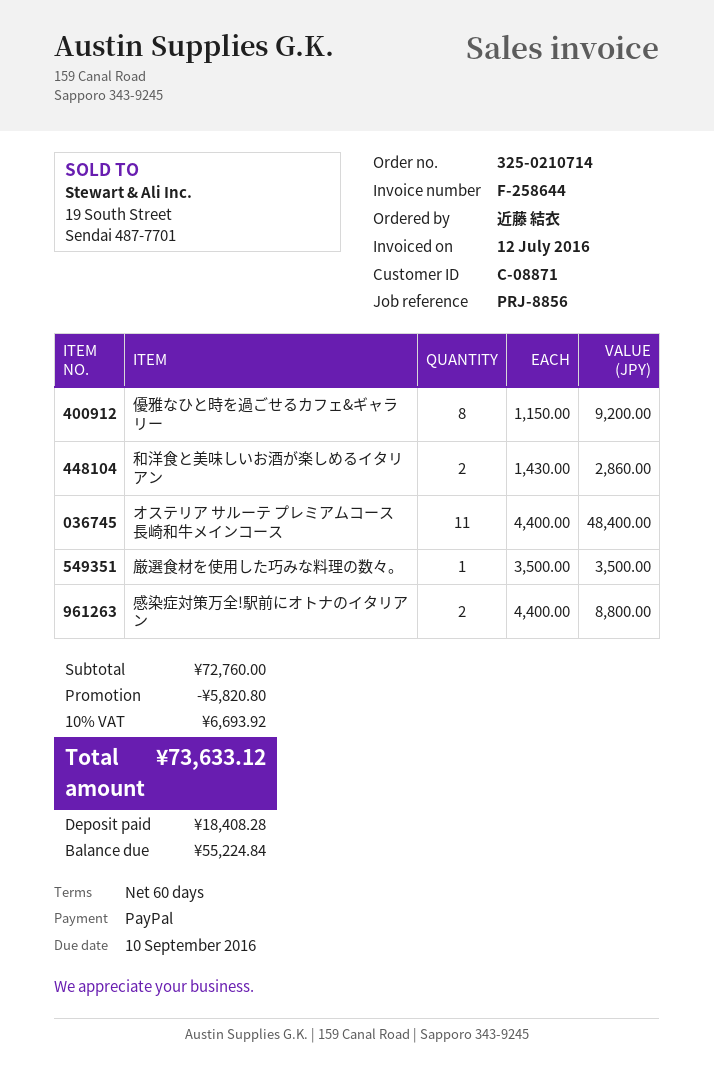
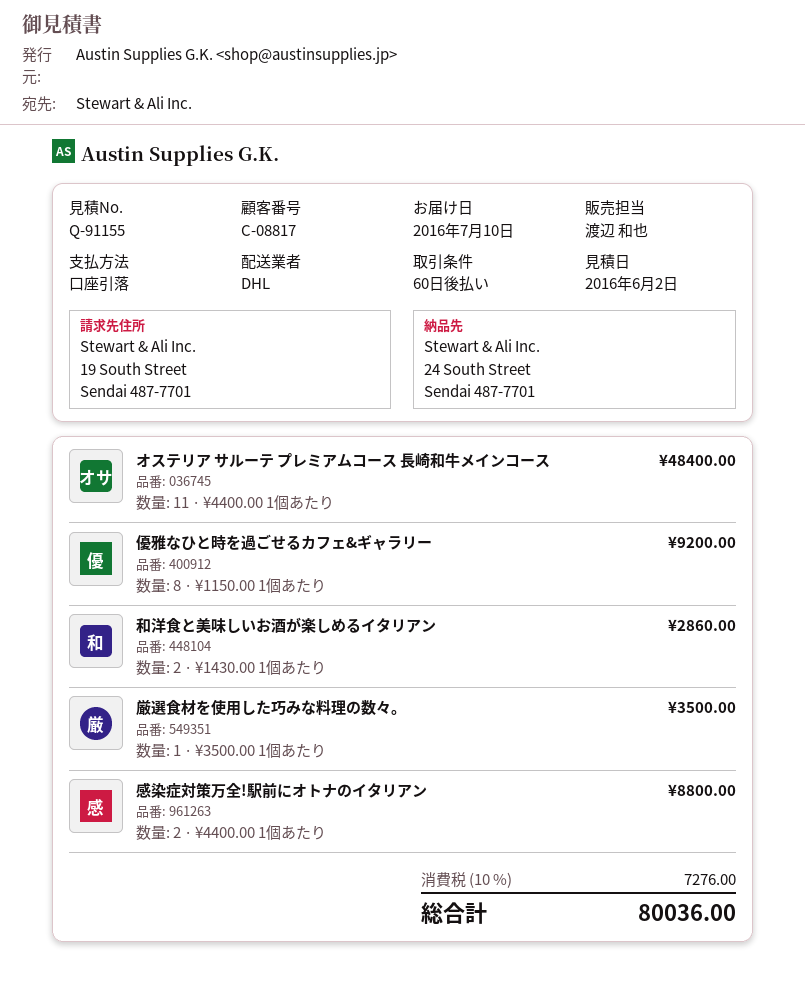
customer number: C-08871 -> C-08817
payment method: PayPal -> direct debit
discount: 5820.80 -> none
tax: 10% = 6693.92 -> 10% = 7276.00
total: 73633.12 -> 80036.00

